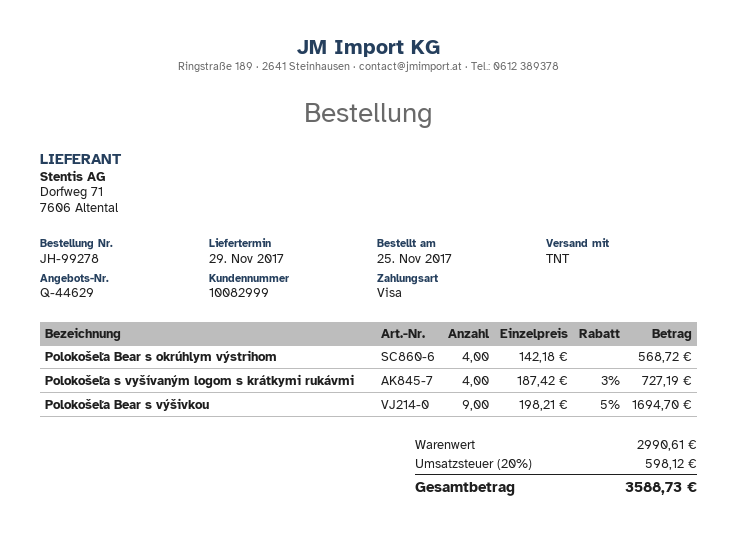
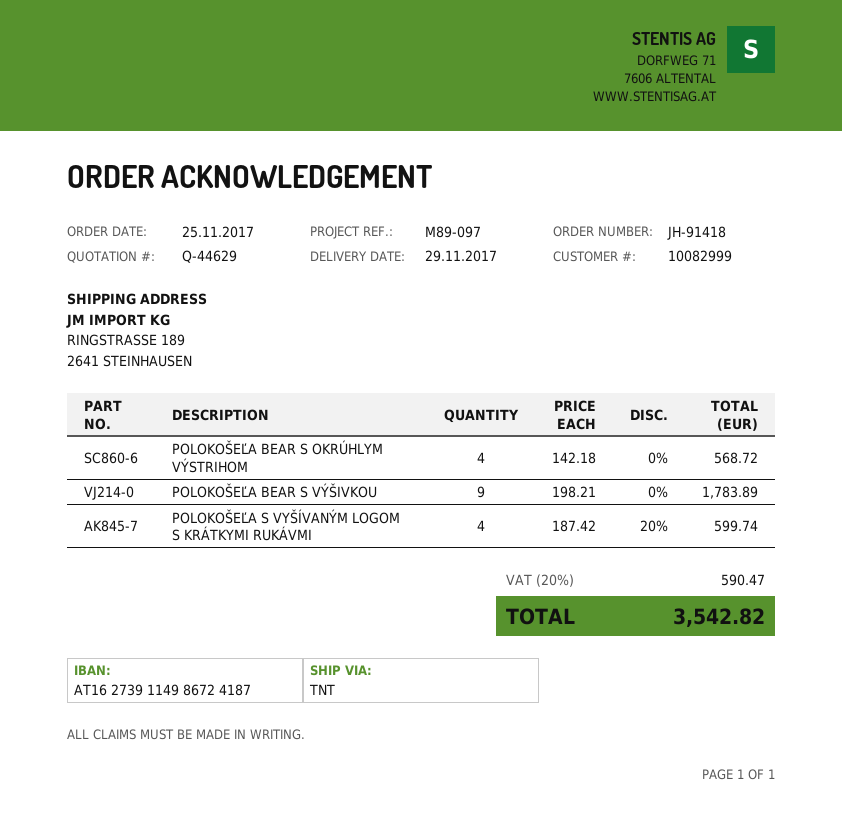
order number: JH-99278 -> JH-91418
Polokošeľa s vyšívaným logom s krátkymi rukávmi: 4 x 187.42 - 3% = 727.19 -> 4 x 187.42 - 20% = 599.74
Polokošeľa Bear s výšivkou: 9 x 198.21 - 5% = 1694.70 -> 9 x 198.21 = 1783.89
tax: 20% = 598.12 -> 20% = 590.47
total: 3588.73 -> 3542.82

